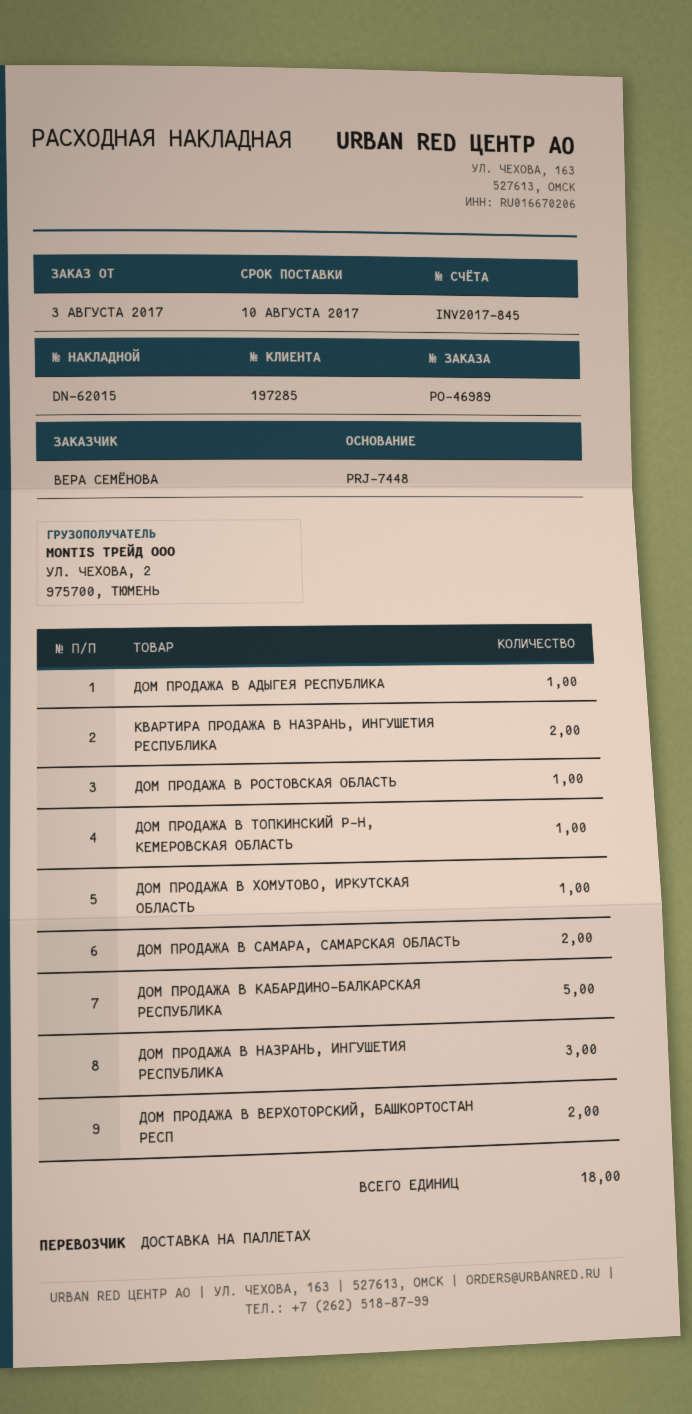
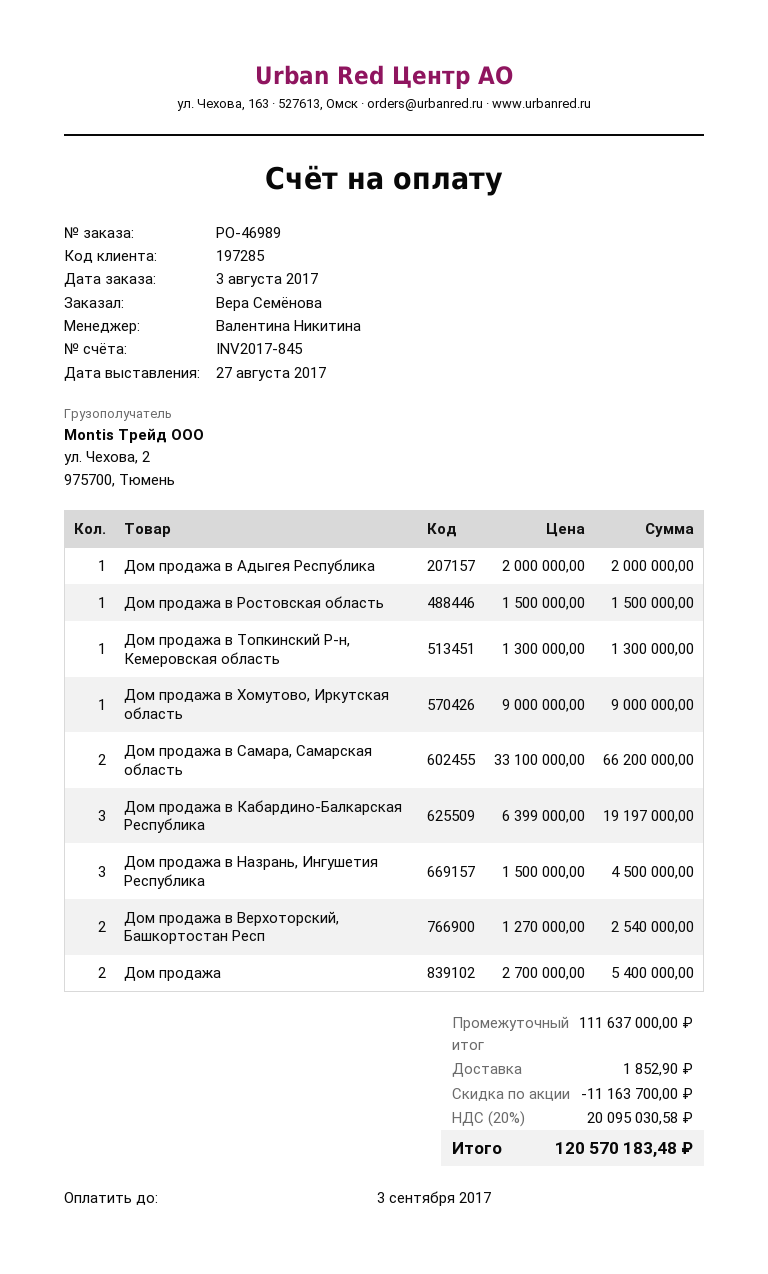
КВАРТИРА ПРОДАЖА В НАЗРАНЬ, ИНГУШЕТИЯ РЕСПУБЛИКА: 2 -> none
ДОМ ПРОДАЖА В КАБАРДИНО-БАЛКАРСКАЯ РЕСПУБЛИКА: 5 -> 3
Дом продажа: none -> 2

